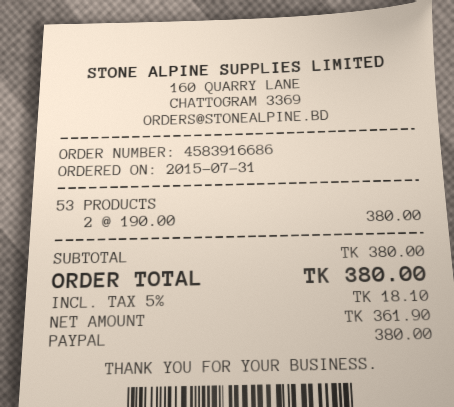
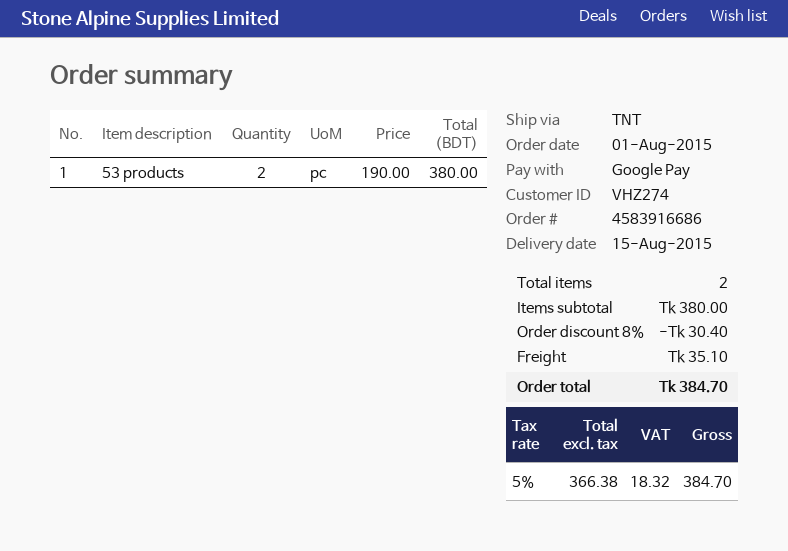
order date: 2015-07-31 -> 2015-08-01
payment method: PayPal -> Google Pay
discount: none -> 8% = 30.40
shipping: none -> 35.10
net: 361.90 -> 366.38
tax: 5% = 18.10 -> 5% = 18.32
total: 380.00 -> 384.70

